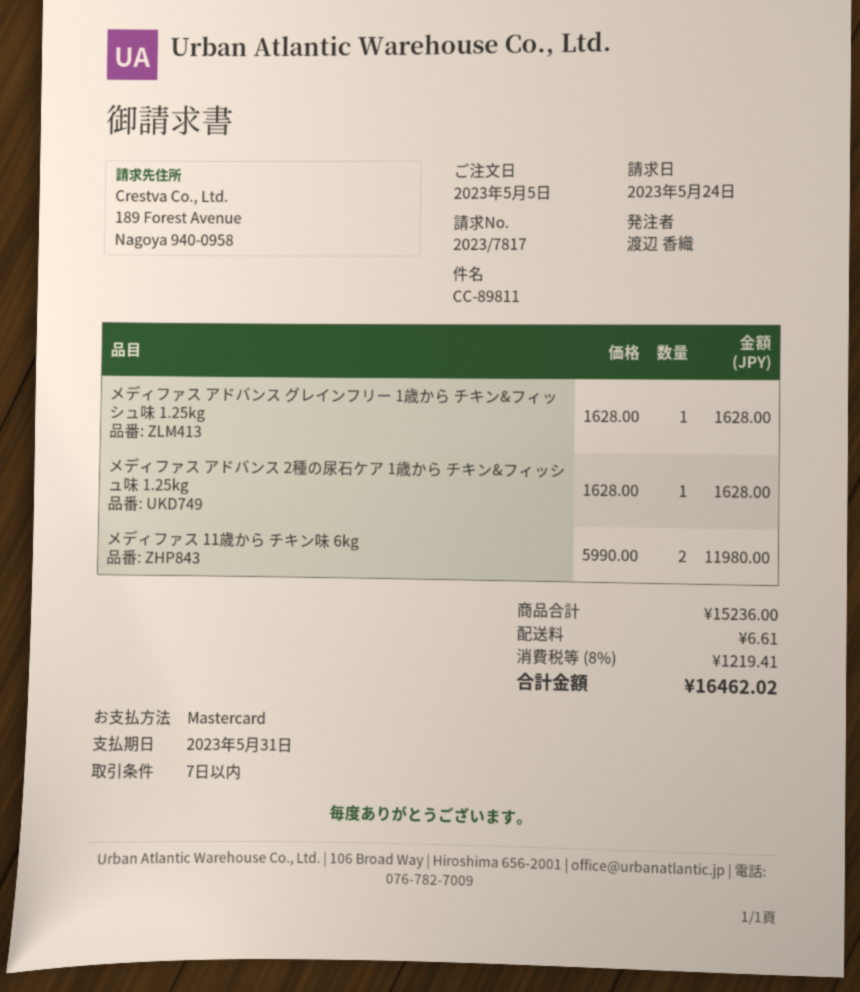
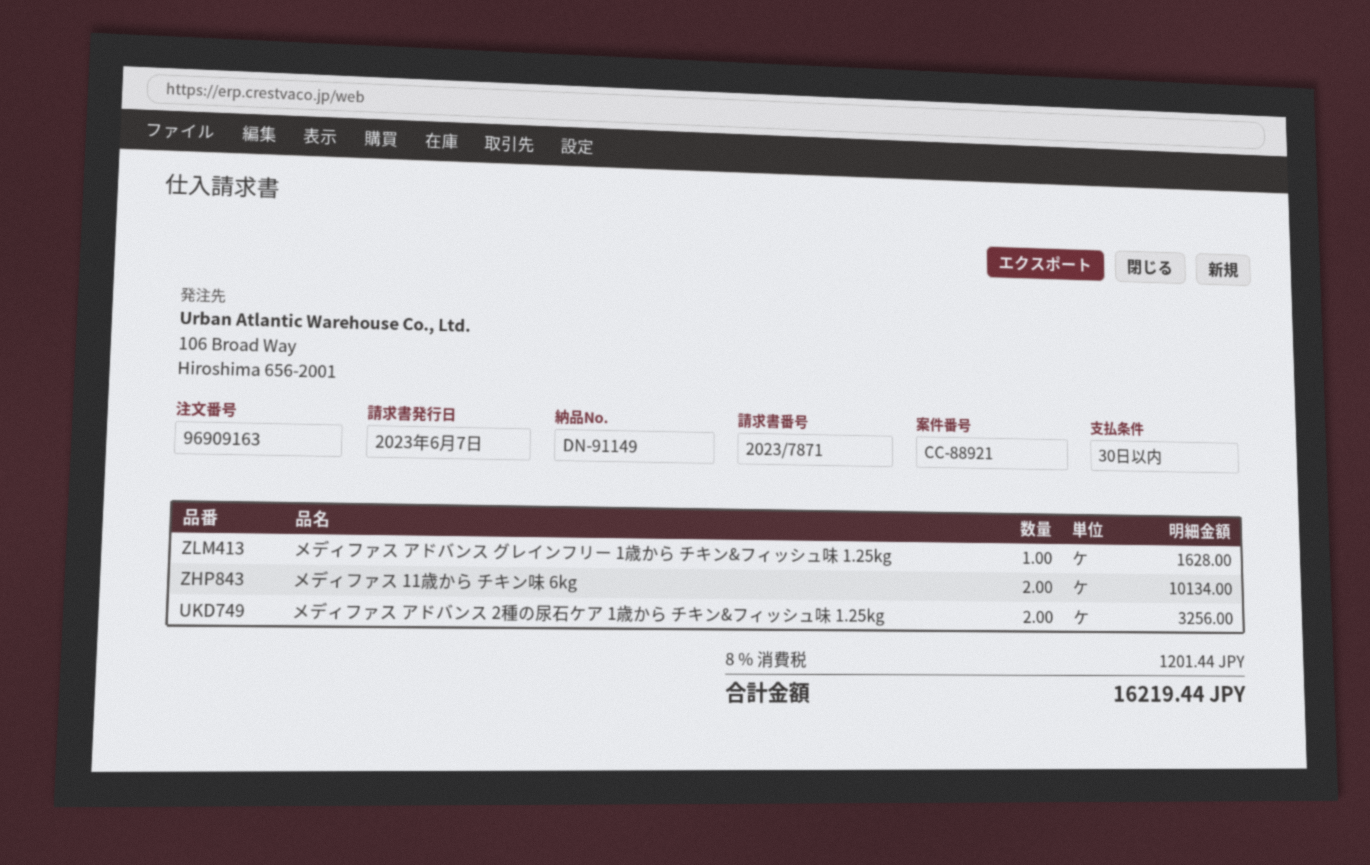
invoice number: 2023/7817 -> 2023/7871
invoice date: 2023-05-24 -> 2023-06-07
payment terms: 7 days -> 30 days
reference: CC-89811 -> CC-88921
メディファス アドバンス 2種の尿石ケア 1歳から チキン&フィッシュ味 1.25kg: 1 for 1628.00 -> 2 for 3256.00
メディファス 11歳から チキン味 6kg: 2 for 11980.00 -> 2 for 10134.00
shipping: 6.61 -> none
tax: 8% = 1219.41 -> 8% = 1201.44
total: 16462.02 -> 16219.44

